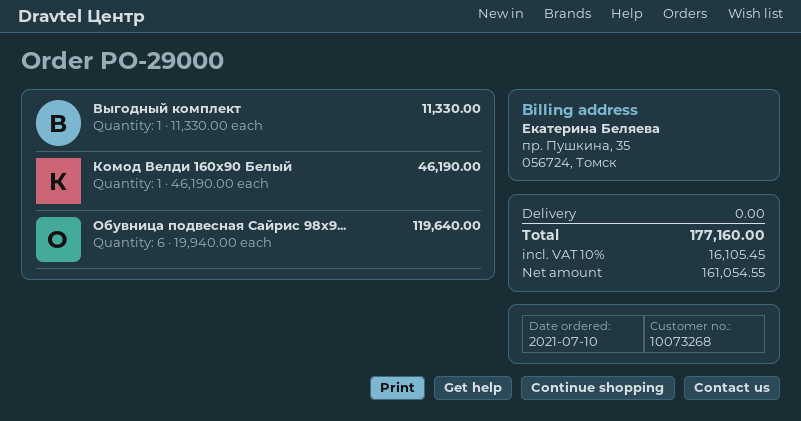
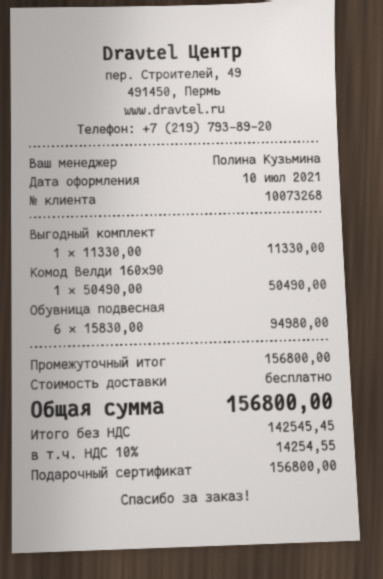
Комод Велди 160x90 Белый: 1 x 46190.00 = 46190.00 -> 1 x 50490.00 = 50490.00
Обувница подвесная Сайрис 98x9...: 6 x 19940.00 = 119640.00 -> 6 x 15830.00 = 94980.00
net: 161054.55 -> 142545.45
tax: 10% = 16105.45 -> 10% = 14254.55
total: 177160.00 -> 156800.00

